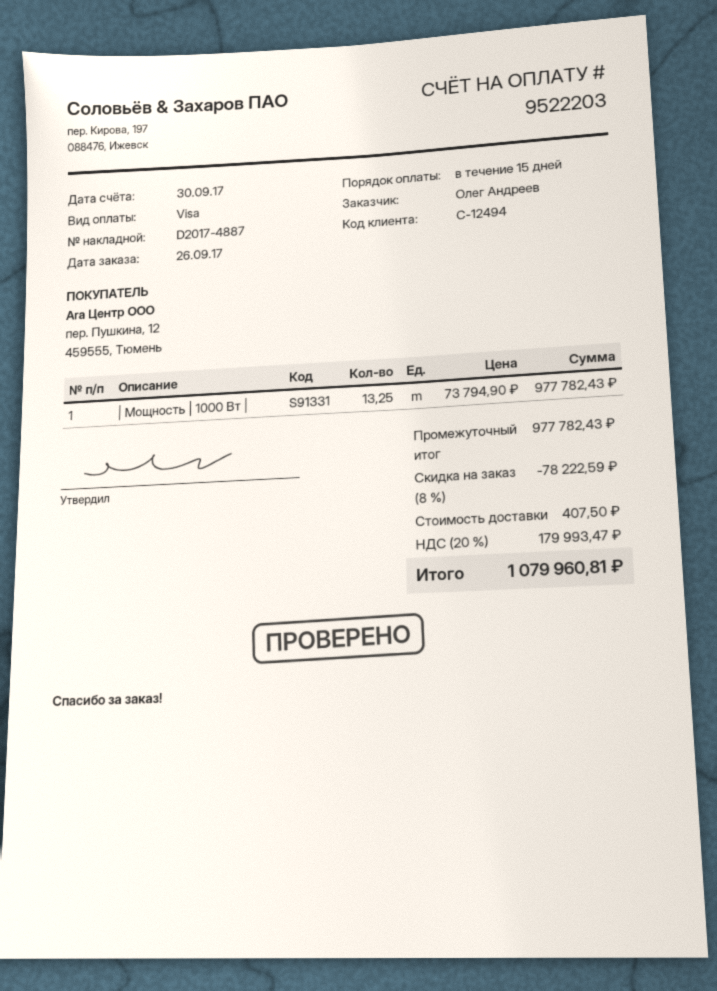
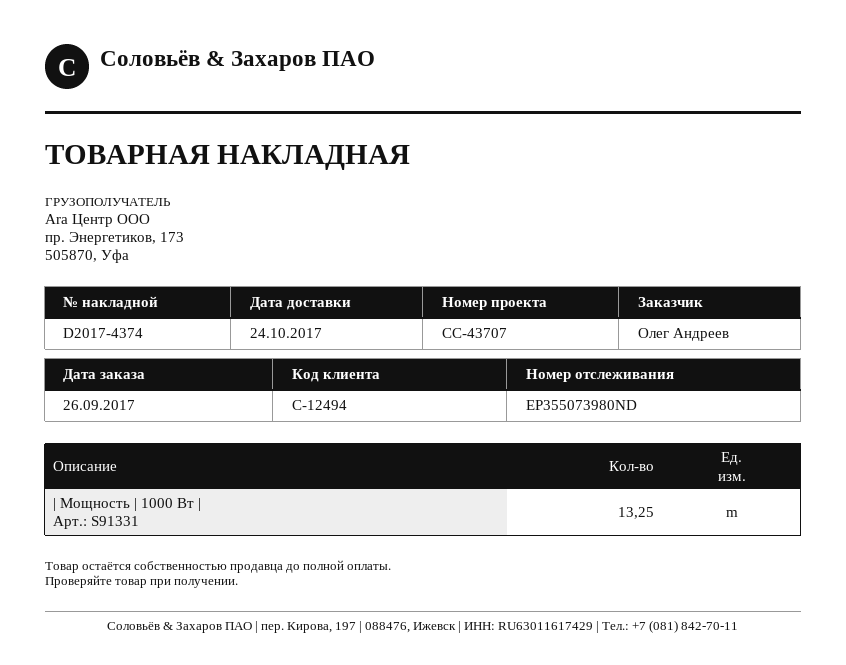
delivery note number: D2017-4887 -> D2017-4374

